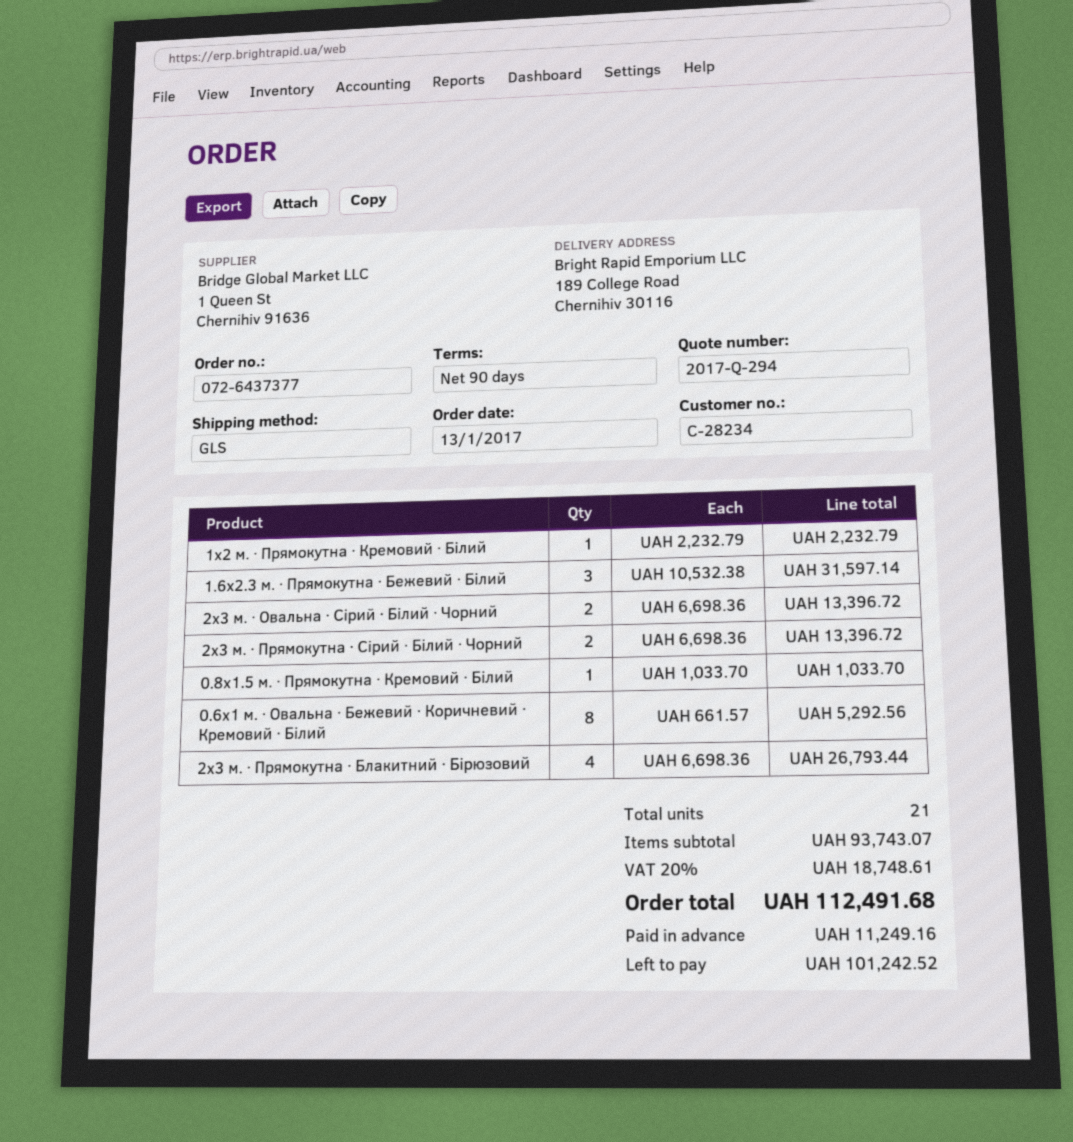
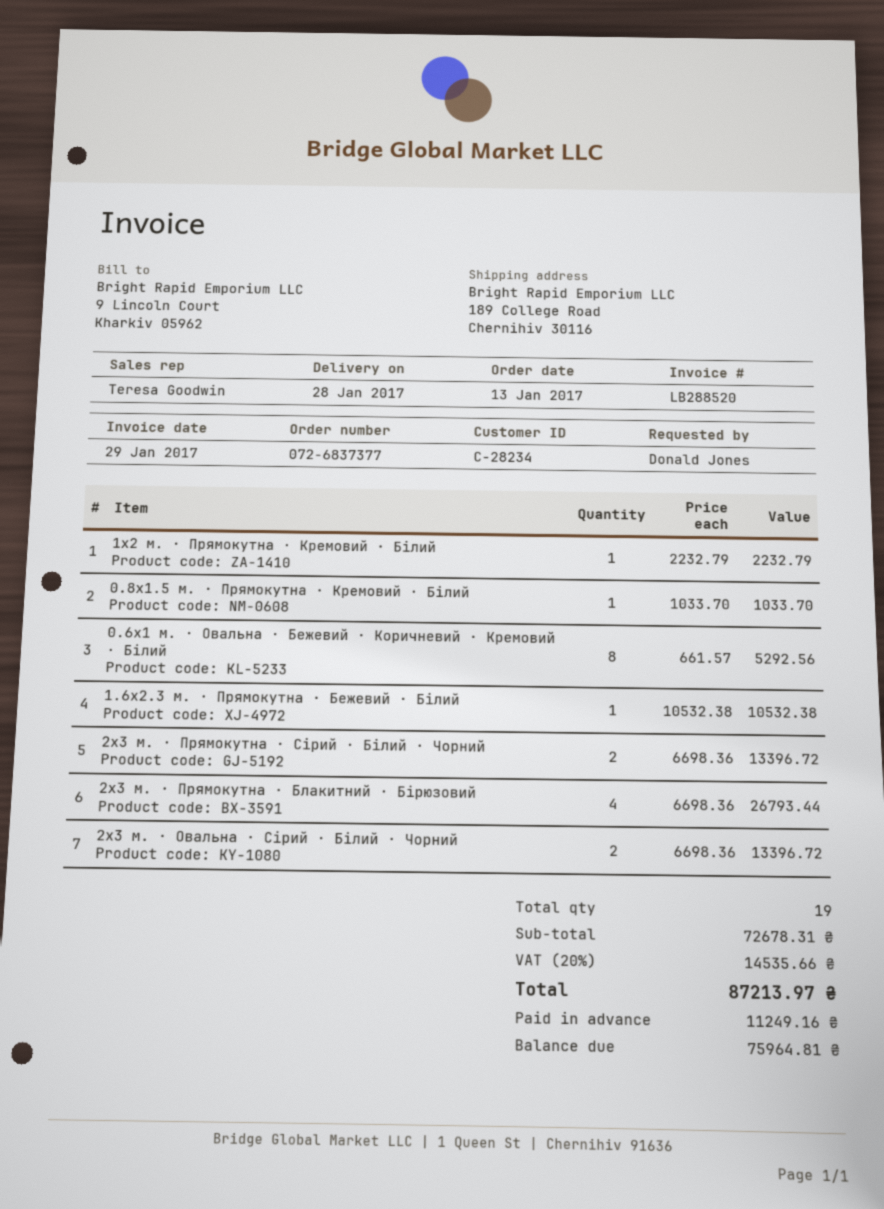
order number: 072-6437377 -> 072-6837377
1.6x2.3 м. · Прямокутна · Бежевий · Білий: 3 x 10532.38 = 31597.14 -> 1 x 10532.38 = 10532.38
total quantity: 21 -> 19
subtotal: 93743.07 -> 72678.31
tax: 20% = 18748.61 -> 20% = 14535.66
total: 112491.68 -> 87213.97
balance: 101242.52 -> 75964.81

